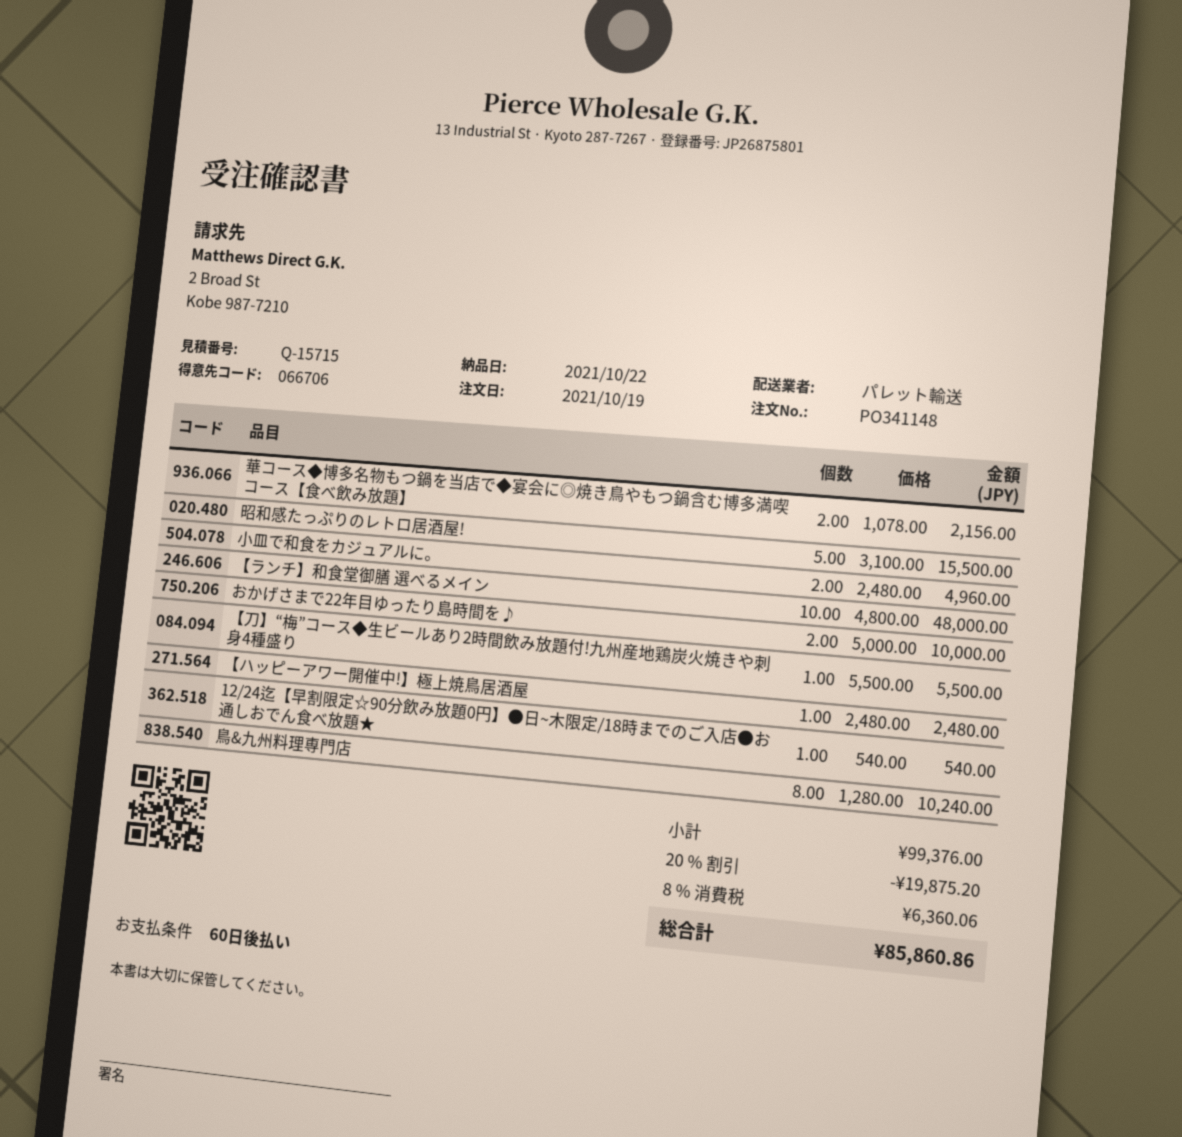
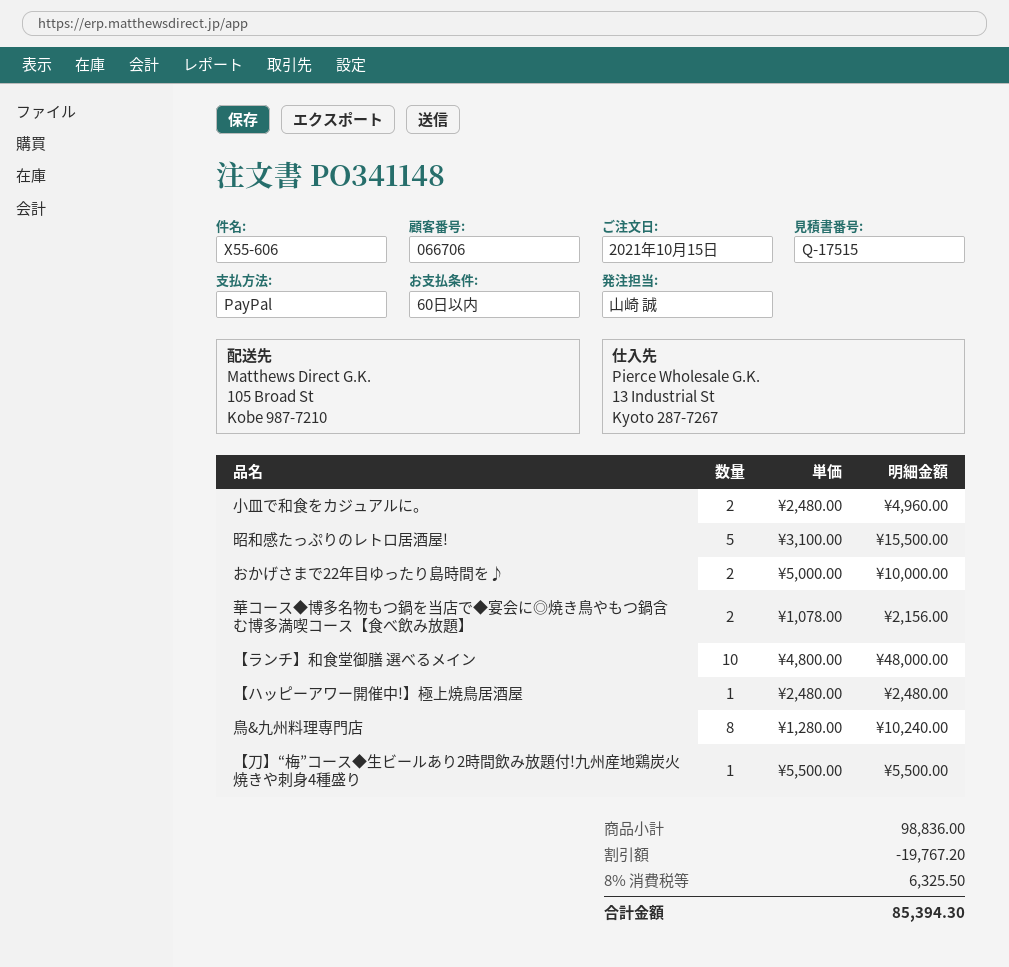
quote number: Q-15715 -> Q-17515
order date: 2021-10-19 -> 2021-10-15
12/24迄【早割限定☆90分飲み放題0円】●日~木限定/18時までのご入店●お通しおでん食べ放題★: 1 x 540.00 = 540.00 -> none
subtotal: 99376.00 -> 98836.00
discount: 19875.20 -> 19767.20
tax: 8% = 6360.06 -> 8% = 6325.50
total: 85860.86 -> 85394.30

